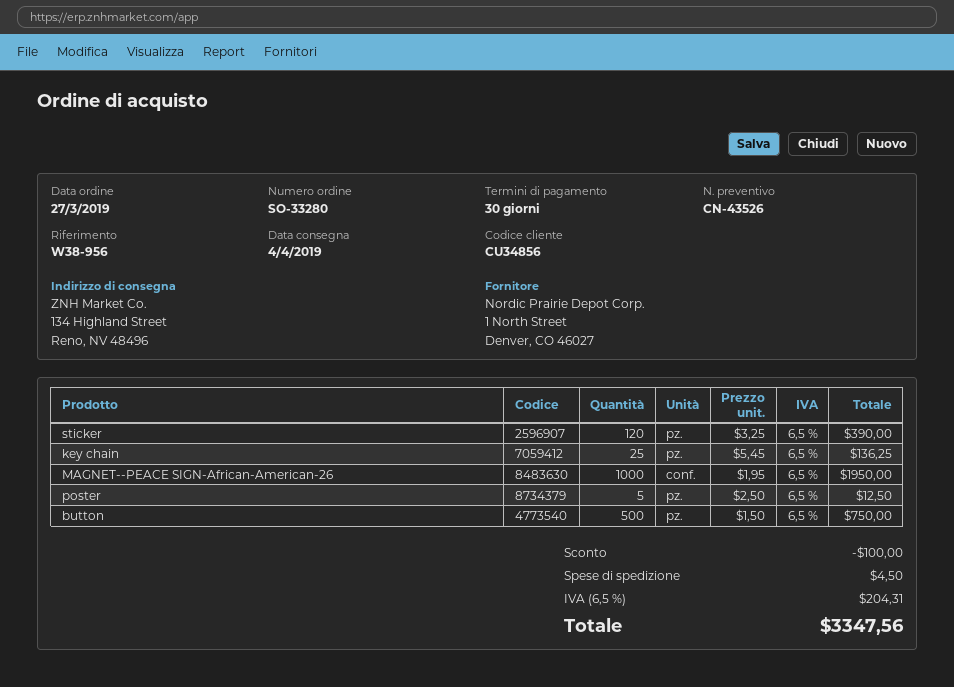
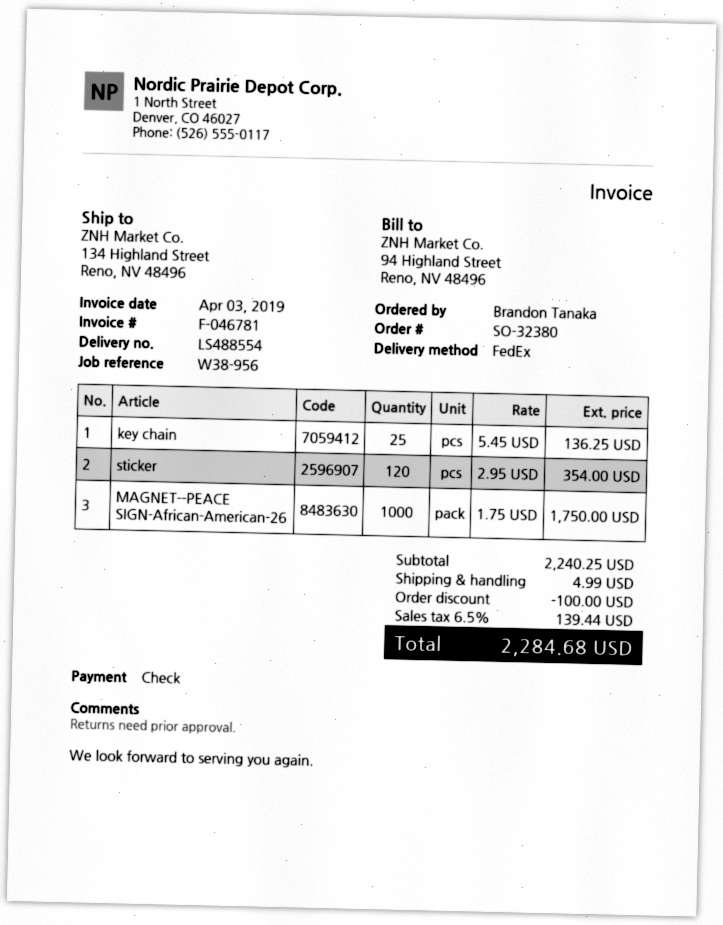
order number: SO-33280 -> SO-32380
sticker: 120 x 3.25 = 390.00 -> 120 x 2.95 = 354.00
MAGNET--PEACE SIGN-African-American-26: 1000 x 1.95 = 1950.00 -> 1000 x 1.75 = 1750.00
poster: 5 x 2.50 = 12.50 -> none
button: 500 x 1.50 = 750.00 -> none
shipping: 4.50 -> 4.99
tax: 6.5% = 204.31 -> 6.5% = 139.44
total: 3347.56 -> 2284.68

